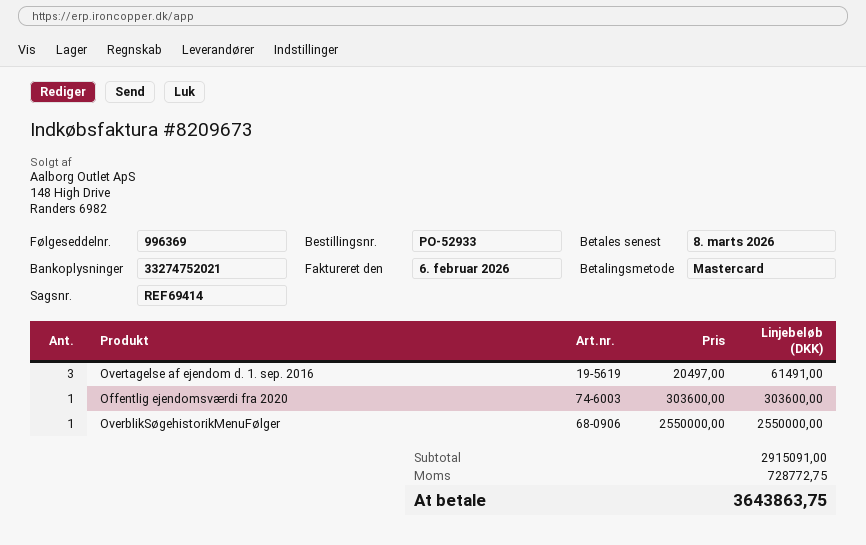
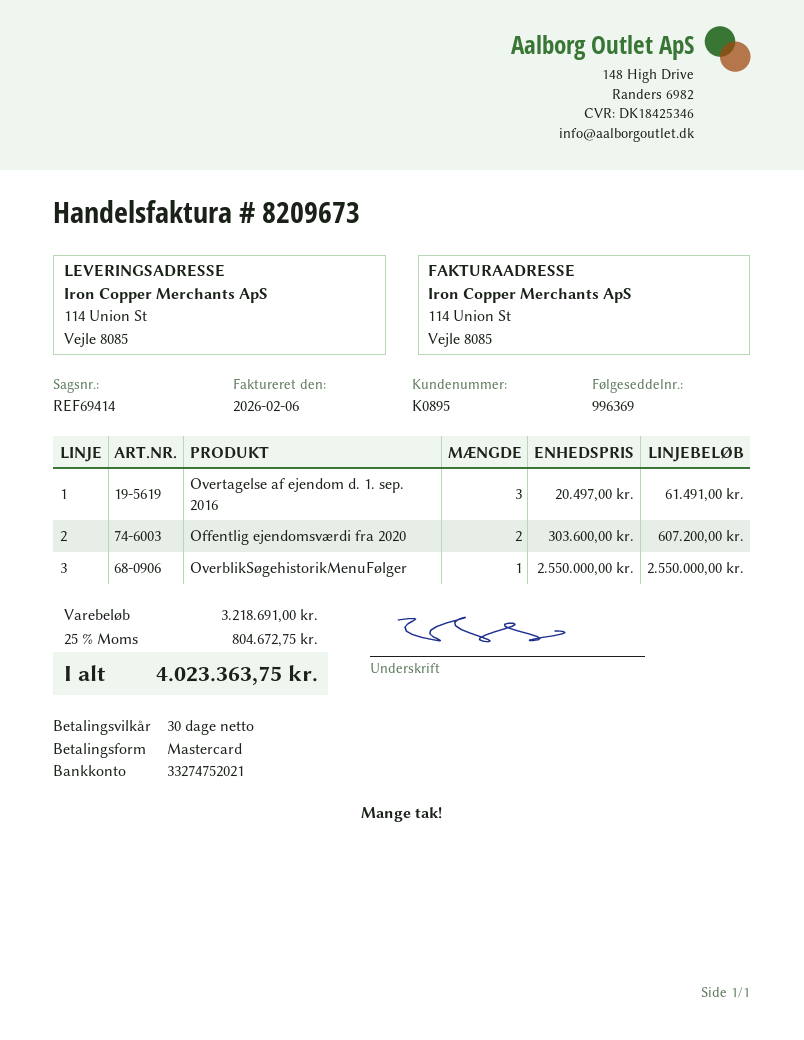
Offentlig ejendomsværdi fra 2020: 1 x 303600.00 = 303600.00 -> 2 x 303600.00 = 607200.00
subtotal: 2915091.00 -> 3218691.00
tax: 728772.75 -> 804672.75
total: 3643863.75 -> 4023363.75

